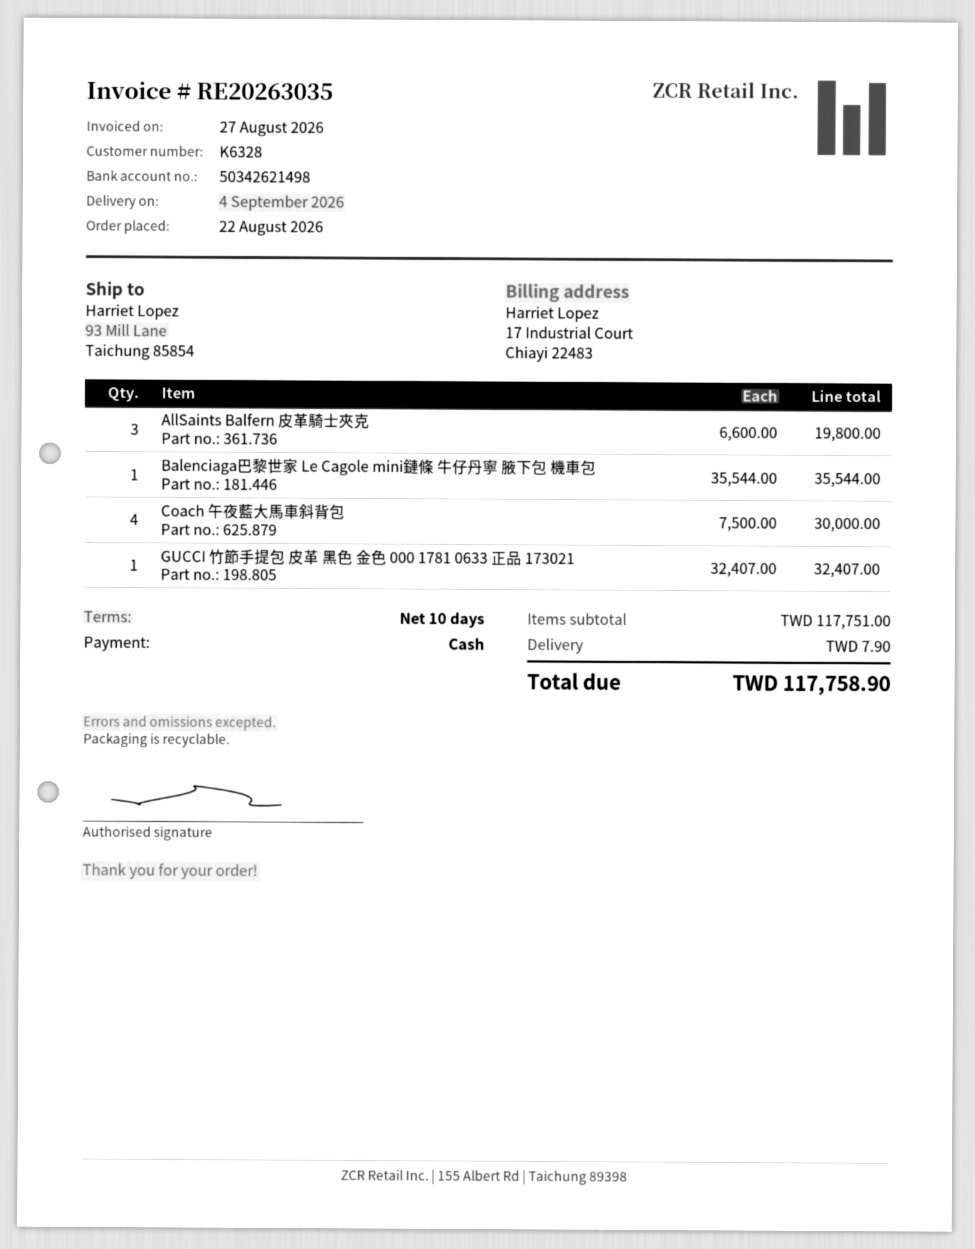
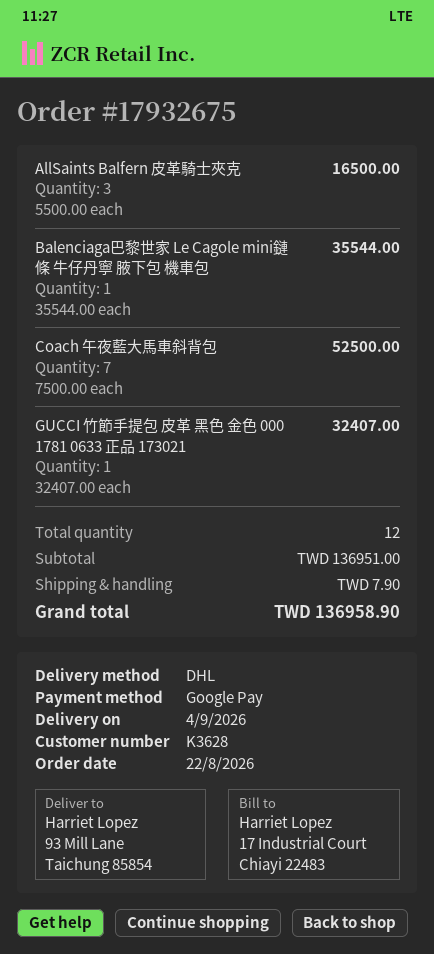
customer number: K6328 -> K3628
payment method: cash -> Google Pay
AllSaints Balfern 皮革騎士夾克: 3 x 6600.00 = 19800.00 -> 3 x 5500.00 = 16500.00
Coach 午夜藍大馬車斜背包: 4 x 7500.00 = 30000.00 -> 7 x 7500.00 = 52500.00
subtotal: 117751.00 -> 136951.00
total: 117758.90 -> 136958.90

